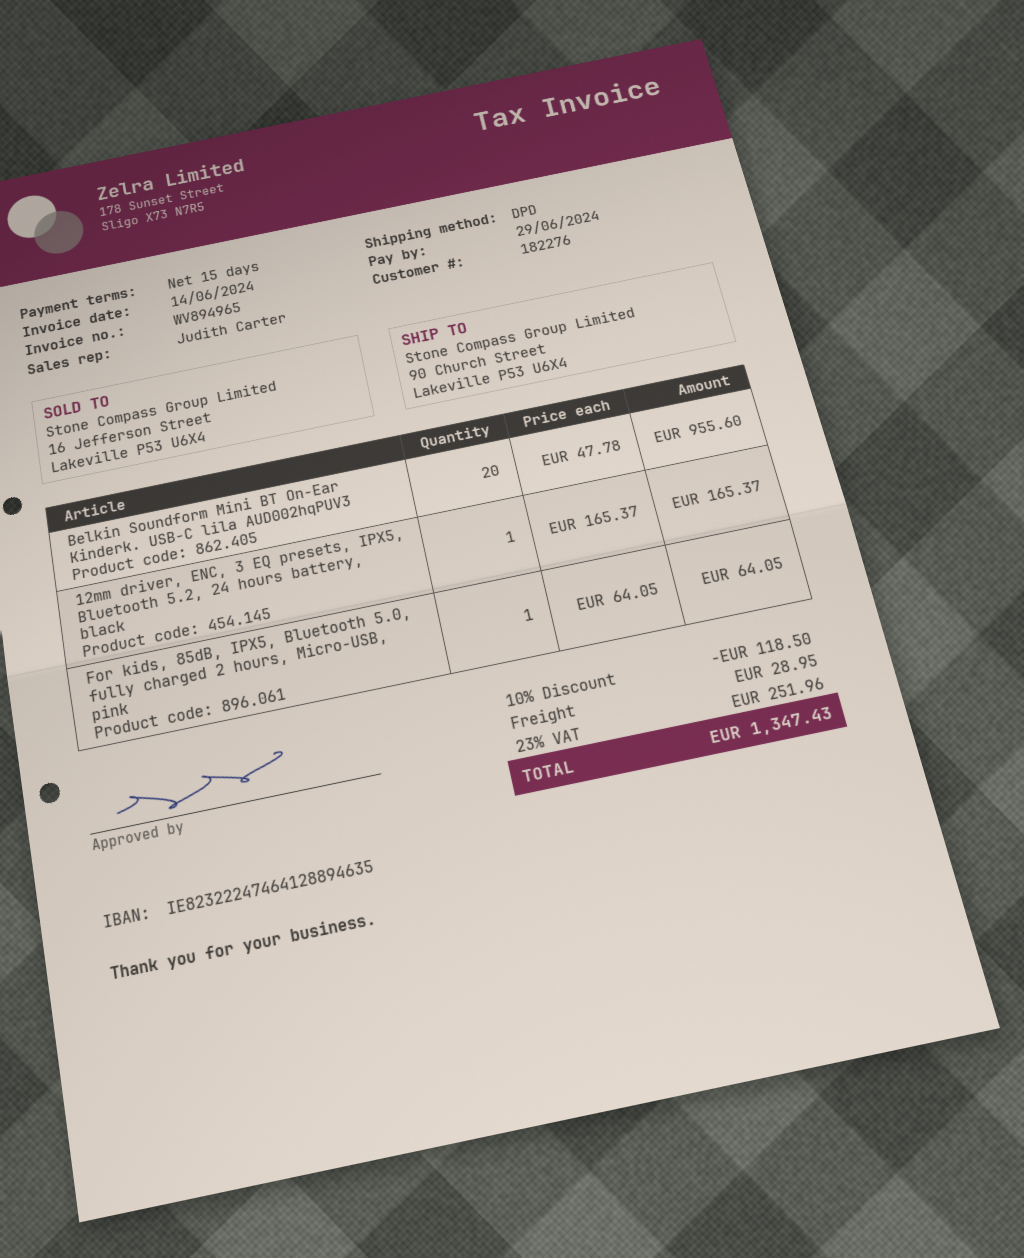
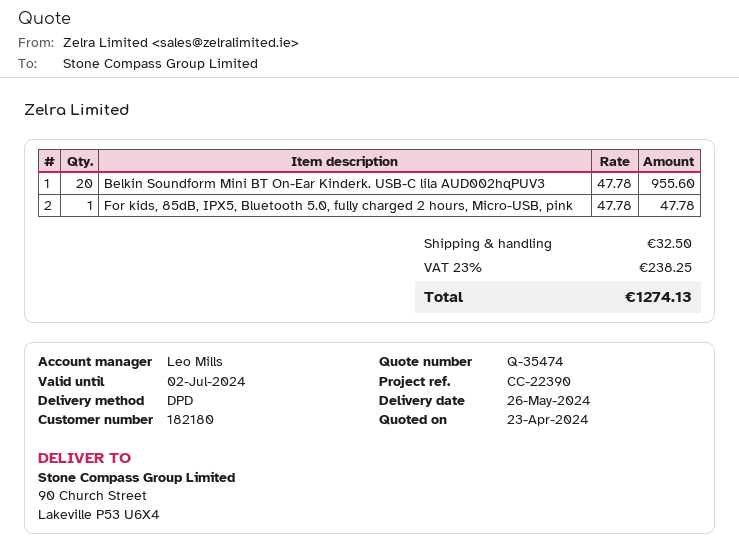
customer number: 182276 -> 182180
sales rep: Judith Carter -> Leo Mills
12mm driver, ENC, 3 EQ presets, IPX5, Bluetooth 5.2, 24 hours battery, black: 1 x 165.37 = 165.37 -> none
For kids, 85dB, IPX5, Bluetooth 5.0, fully charged 2 hours, Micro-USB, pink: 1 x 64.05 = 64.05 -> 1 x 47.78 = 47.78
discount: 10% = 118.50 -> none
shipping: 28.95 -> 32.50
tax: 23% = 251.96 -> 23% = 238.25
total: 1347.43 -> 1274.13

